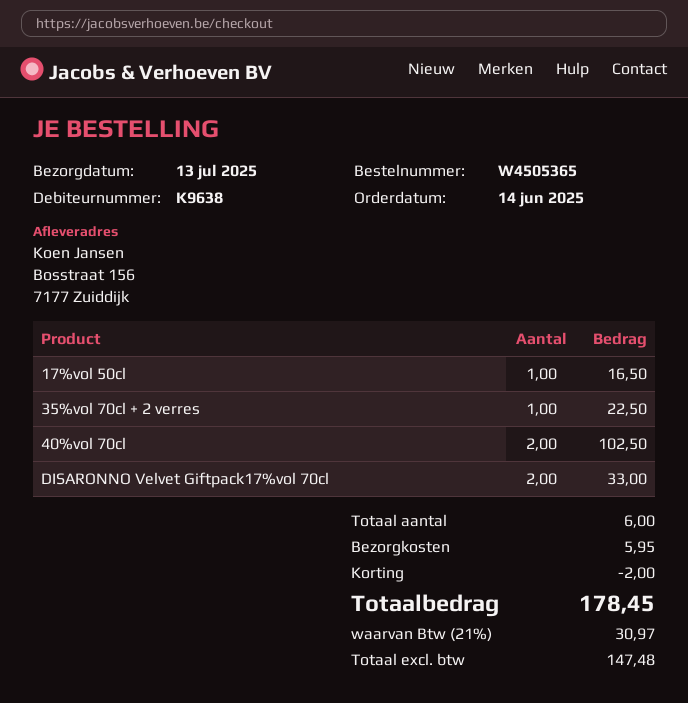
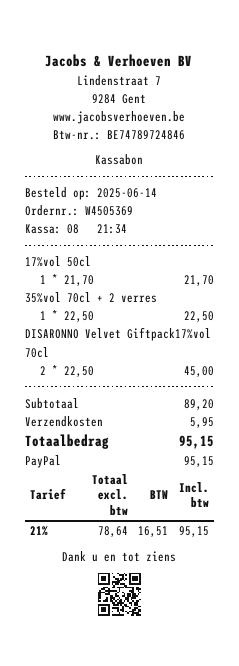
order number: W4505365 -> W4505369
17%vol 50cl: 1 for 16.50 -> 1 for 21.70
40%vol 70cl: 2 for 102.50 -> none
DISARONNO Velvet Giftpack17%vol 70cl: 2 for 33.00 -> 2 for 45.00
discount: 2.00 -> none
net: 147.48 -> 78.64
tax: 21% = 30.97 -> 21% = 16.51
total: 178.45 -> 95.15

